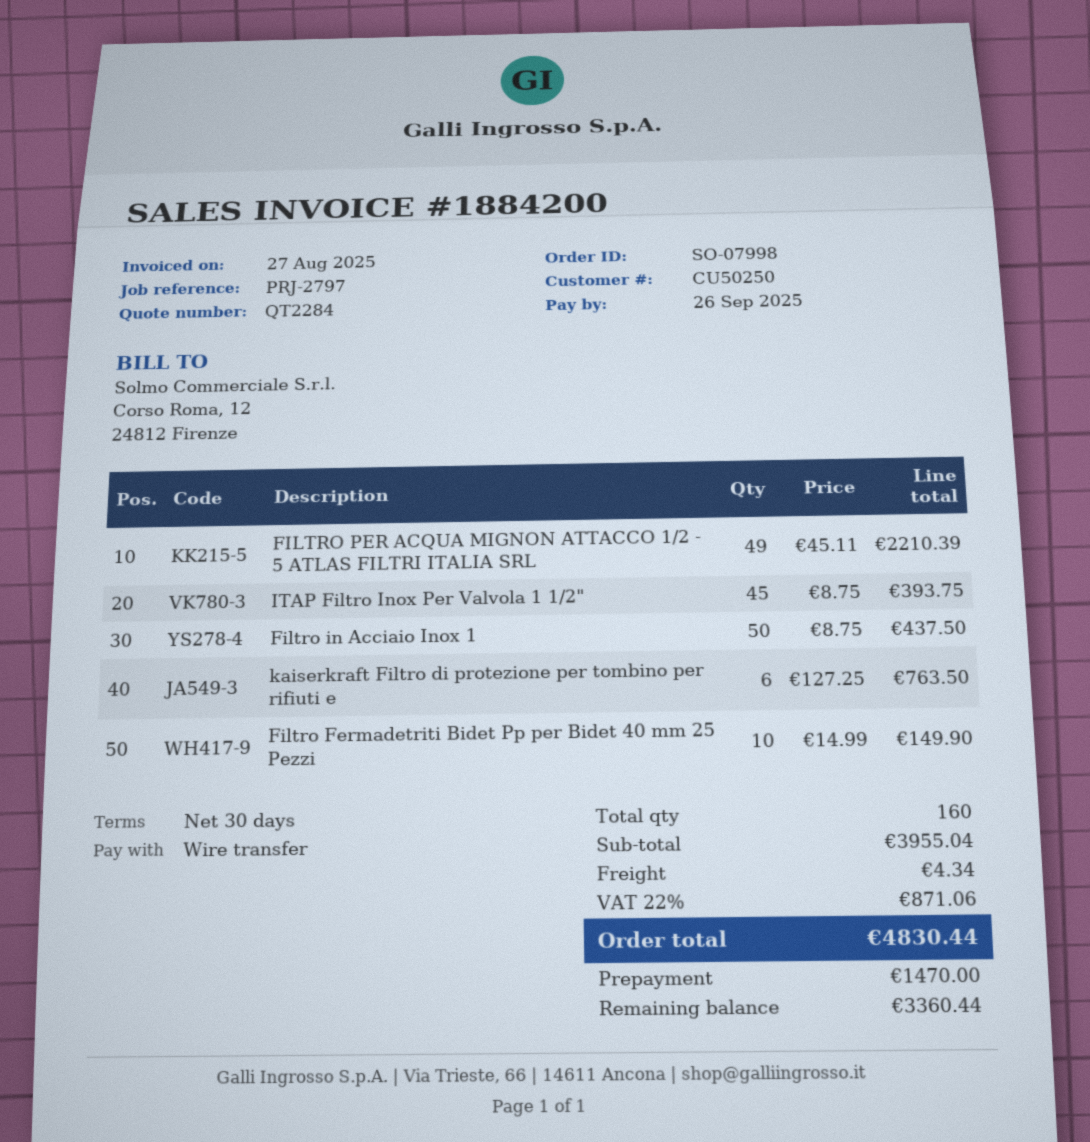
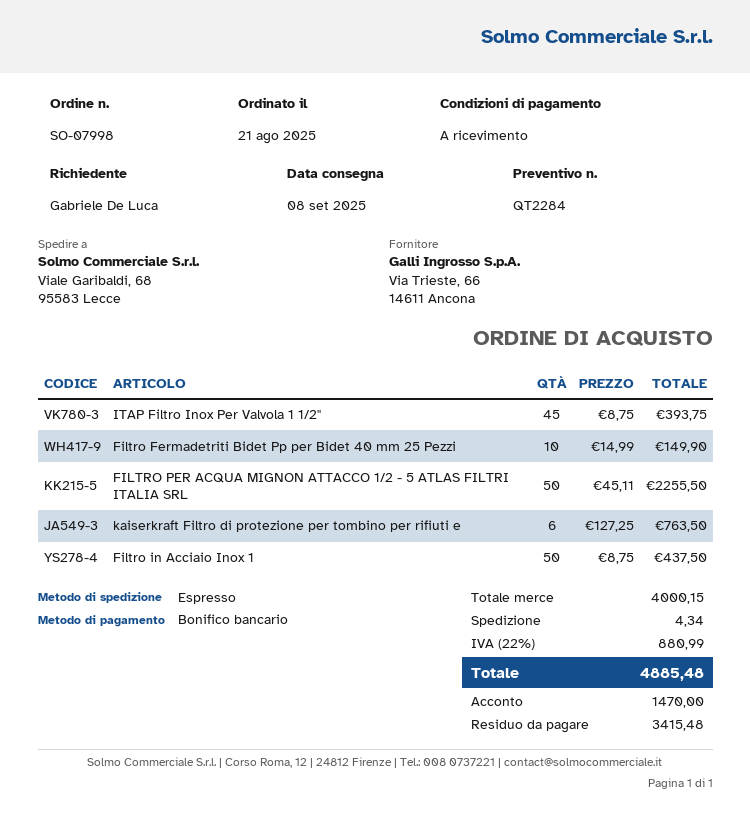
payment terms: 30 days -> on receipt
FILTRO PER ACQUA MIGNON ATTACCO 1/2 - 5 ATLAS FILTRI ITALIA SRL: 49 x 45.11 = 2210.39 -> 50 x 45.11 = 2255.50
subtotal: 3955.04 -> 4000.15
tax: 22% = 871.06 -> 22% = 880.99
total: 4830.44 -> 4885.48
balance: 3360.44 -> 3415.48

